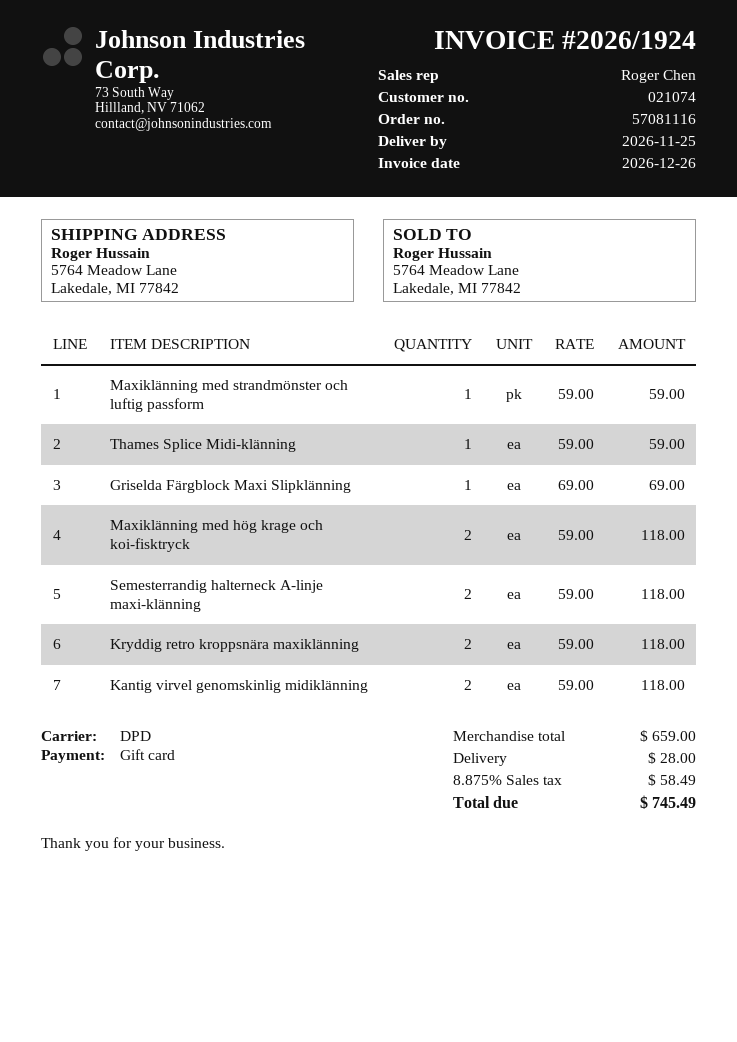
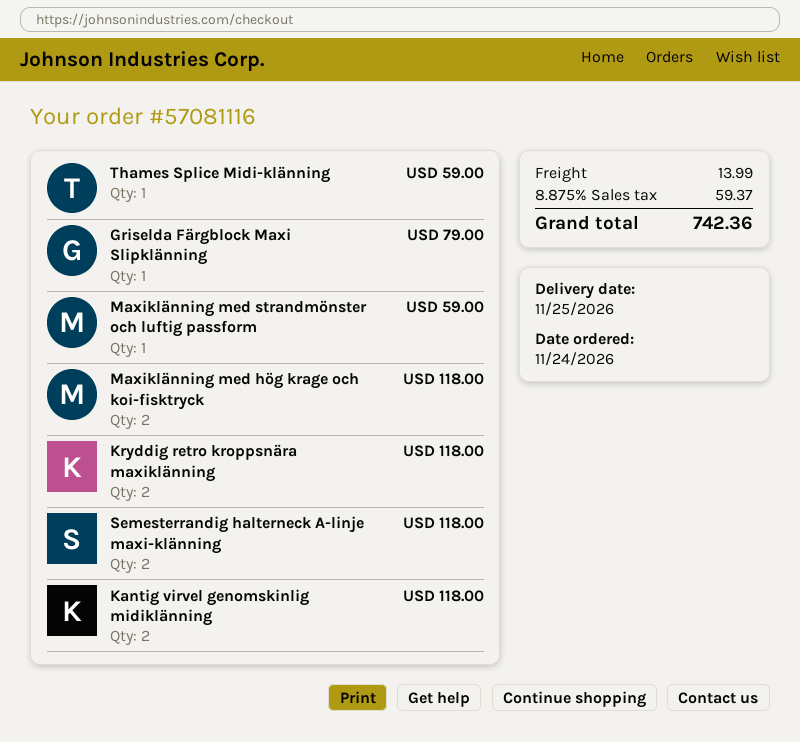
Griselda Färgblock Maxi Slipklänning: 1 for 69.00 -> 1 for 79.00
shipping: 28.00 -> 13.99
tax: 8.875% = 58.49 -> 8.875% = 59.37
total: 745.49 -> 742.36

